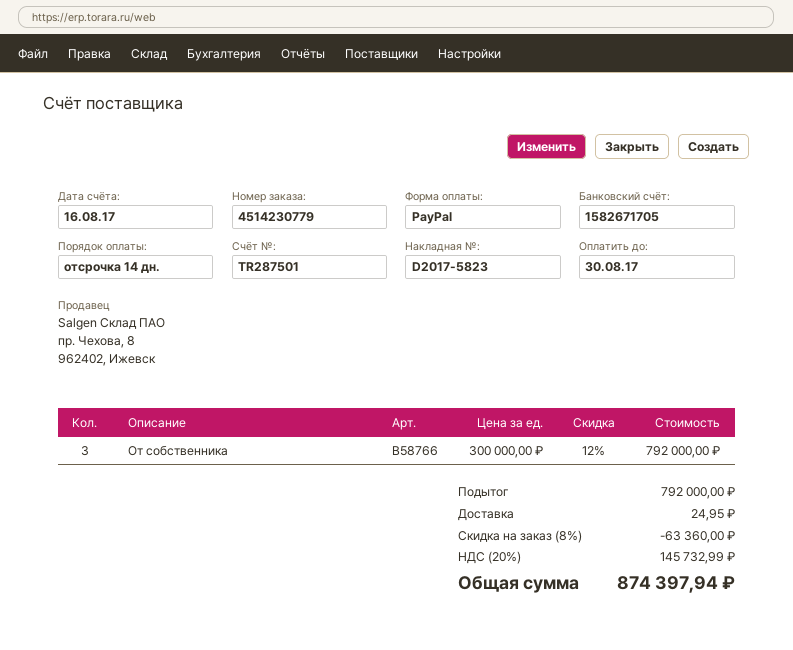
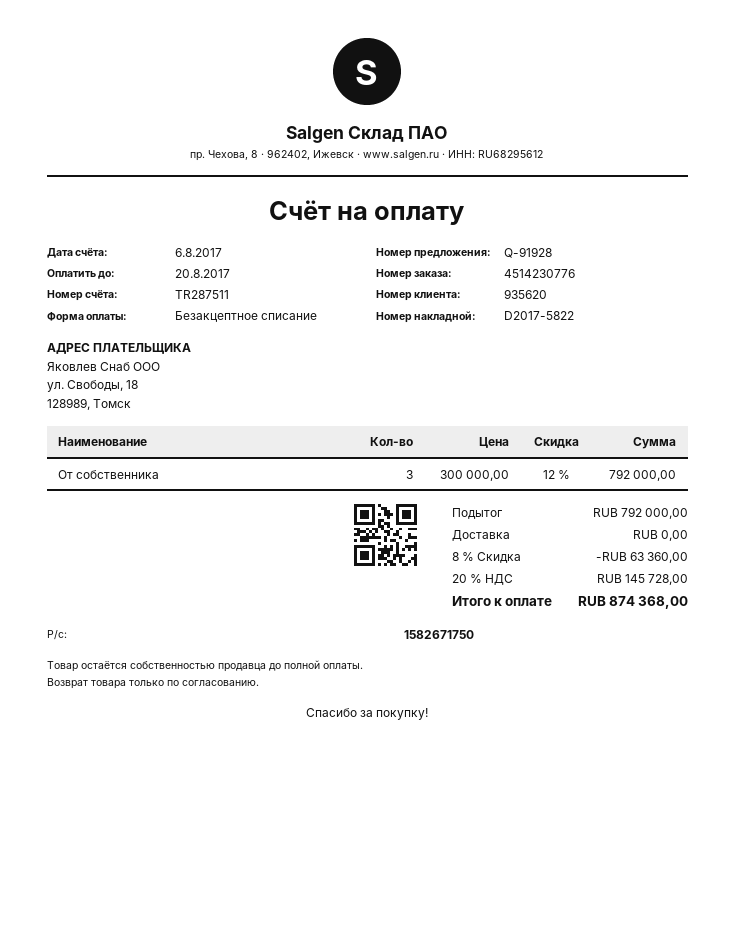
order number: 4514230779 -> 4514230776
delivery note number: D2017-5823 -> D2017-5822
invoice number: TR287501 -> TR287511
invoice date: 2017-08-16 -> 2017-08-06
due date: 2017-08-30 -> 2017-08-20
payment method: PayPal -> direct debit
bank account: 1582671705 -> 1582671750
shipping: 24.95 -> 0.00
tax: 20% = 145732.99 -> 20% = 145728.00
total: 874397.94 -> 874368.00

